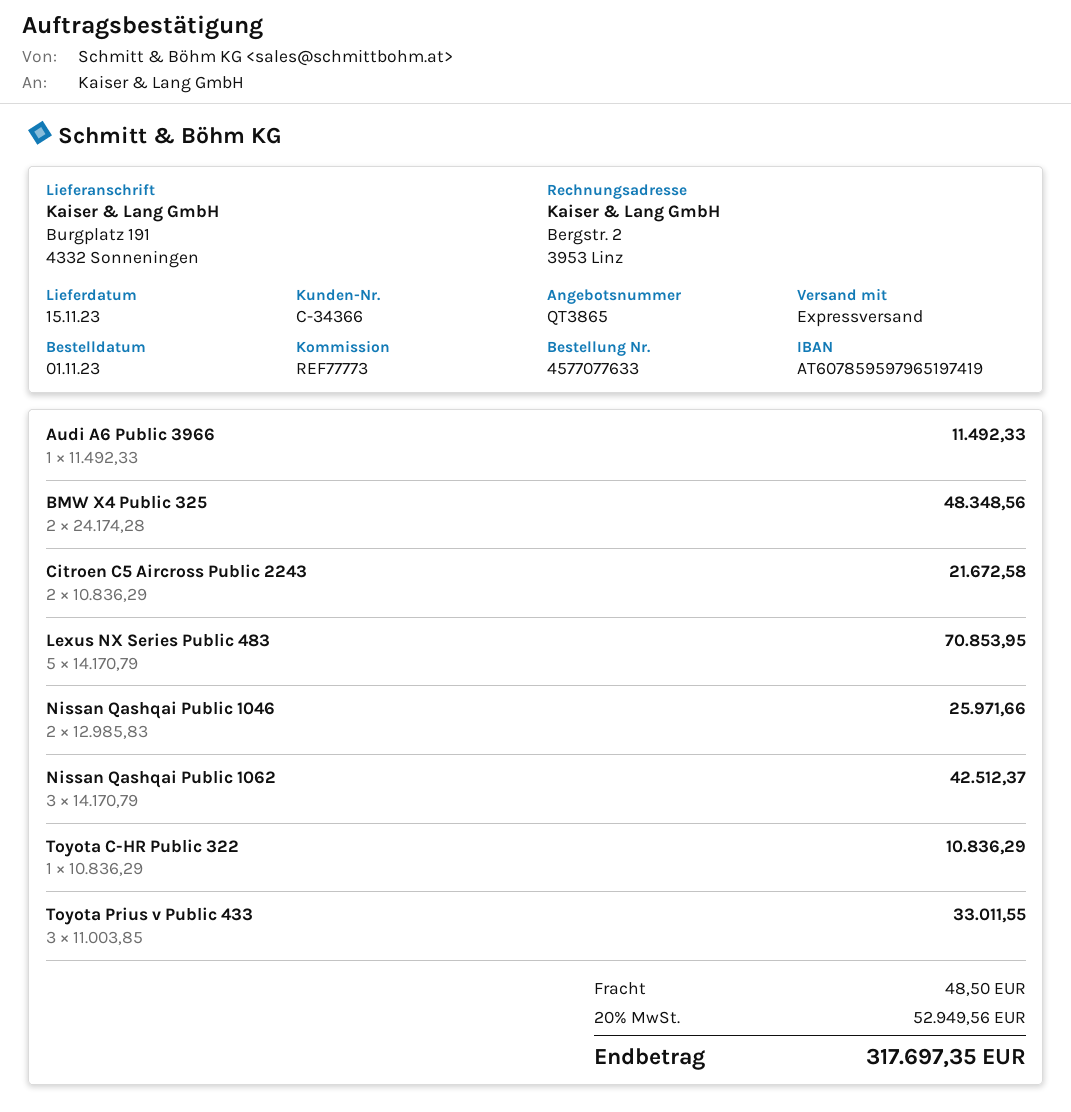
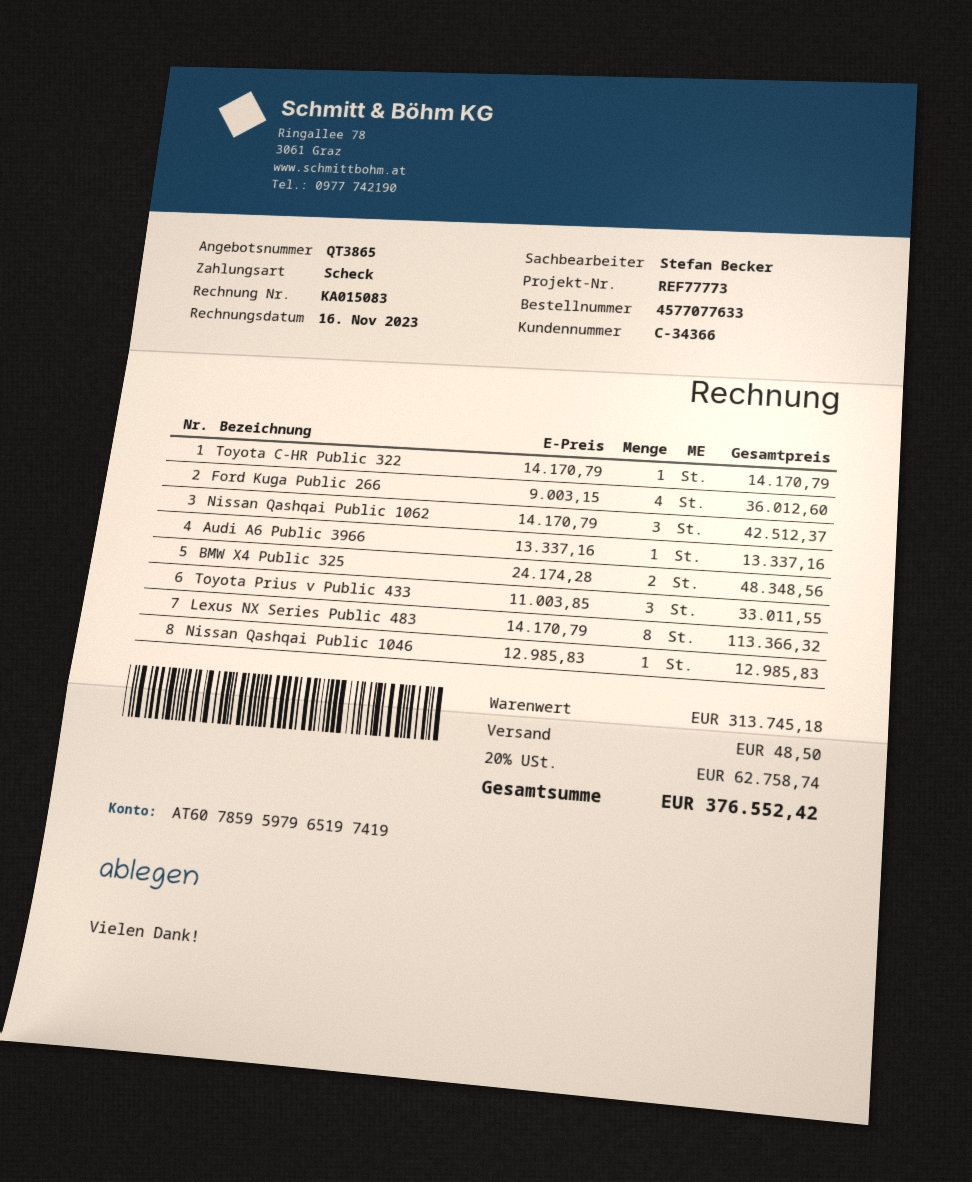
Audi A6 Public 3966: 1 x 11492.33 = 11492.33 -> 1 x 13337.16 = 13337.16
Citroen C5 Aircross Public 2243: 2 x 10836.29 = 21672.58 -> none
Lexus NX Series Public 483: 5 x 14170.79 = 70853.95 -> 8 x 14170.79 = 113366.32
Nissan Qashqai Public 1046: 2 x 12985.83 = 25971.66 -> 1 x 12985.83 = 12985.83
Toyota C-HR Public 322: 1 x 10836.29 = 10836.29 -> 1 x 14170.79 = 14170.79
Ford Kuga Public 266: none -> 4 x 9003.15 = 36012.60
tax: 20% = 52949.56 -> 20% = 62758.74
total: 317697.35 -> 376552.42

